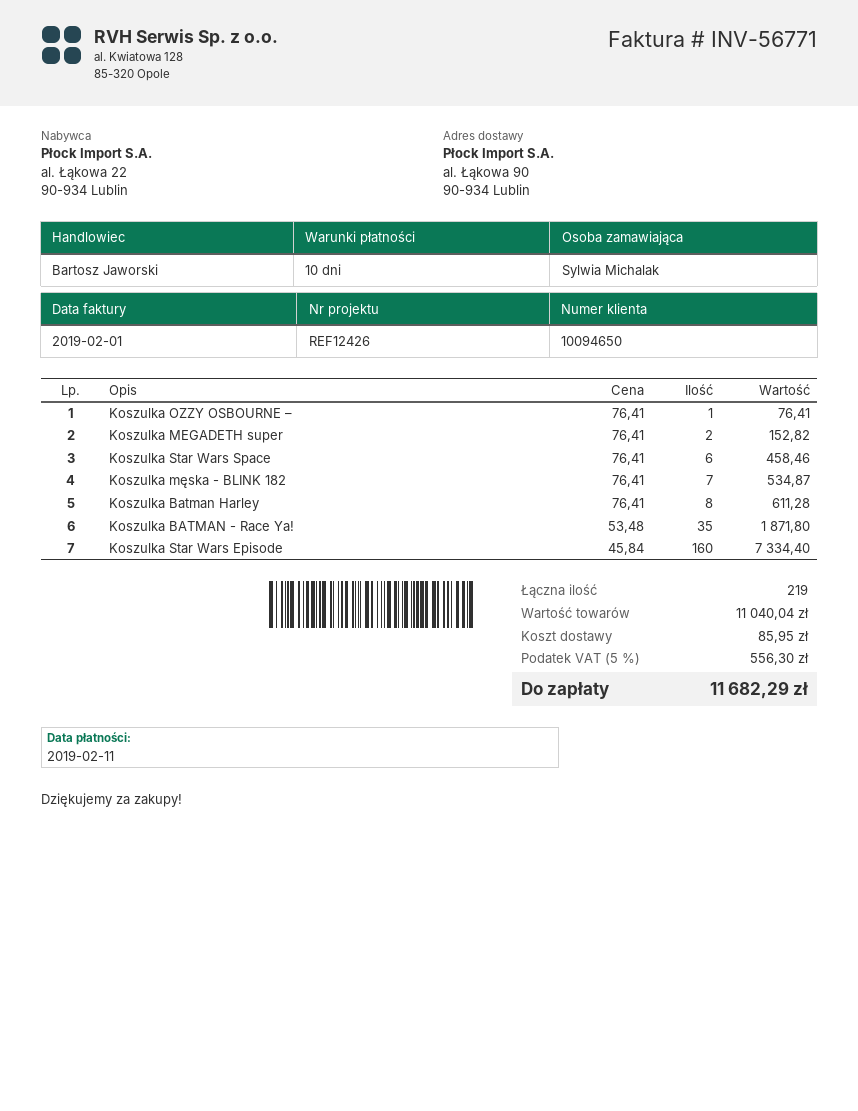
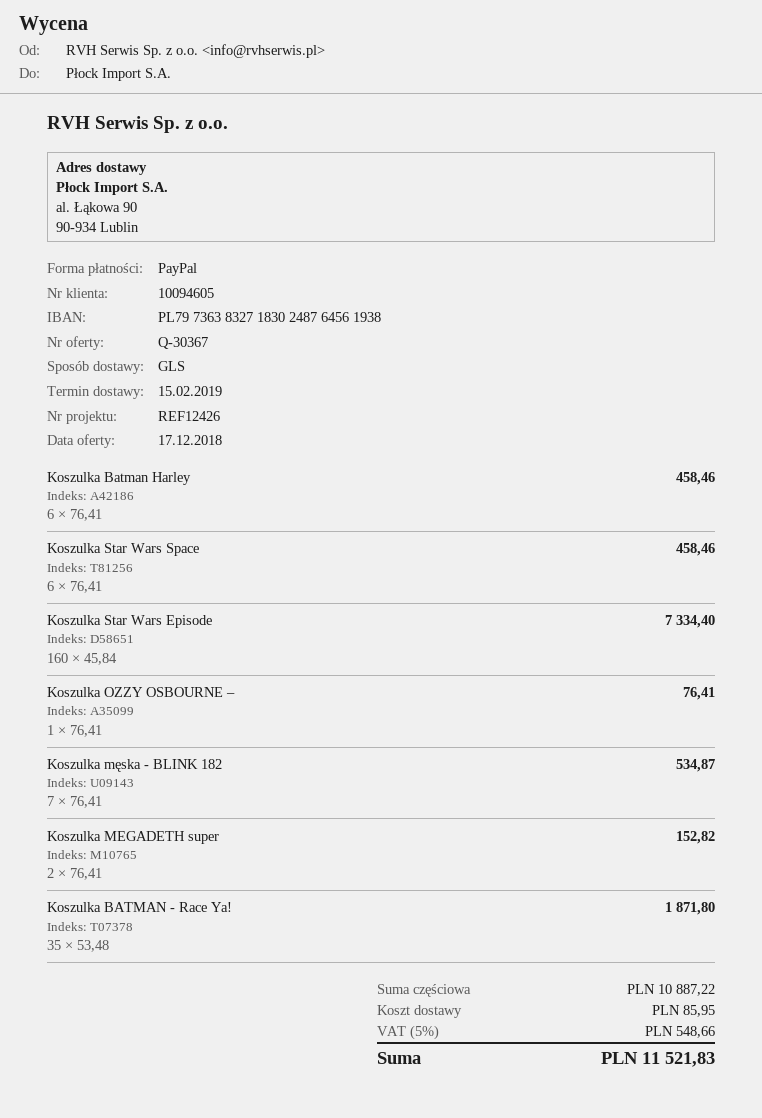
customer number: 10094650 -> 10094605
Koszulka Batman Harley: 8 x 76.41 = 611.28 -> 6 x 76.41 = 458.46
subtotal: 11040.04 -> 10887.22
tax: 5% = 556.30 -> 5% = 548.66
total: 11682.29 -> 11521.83

